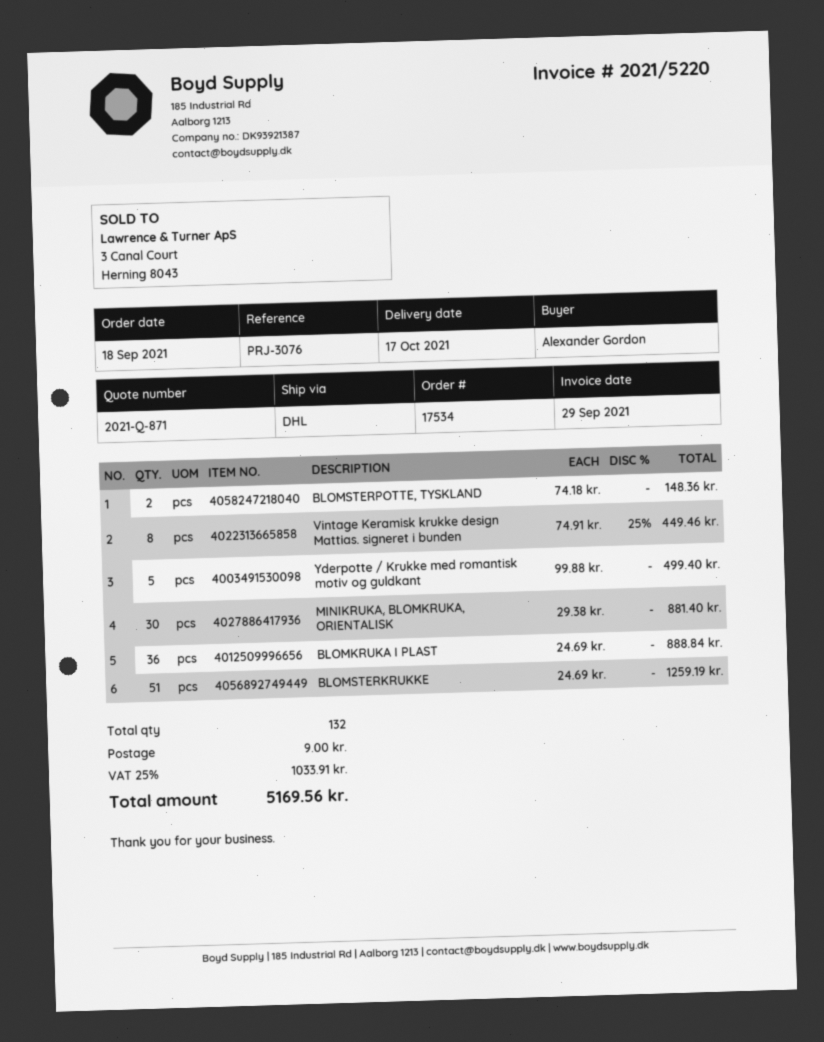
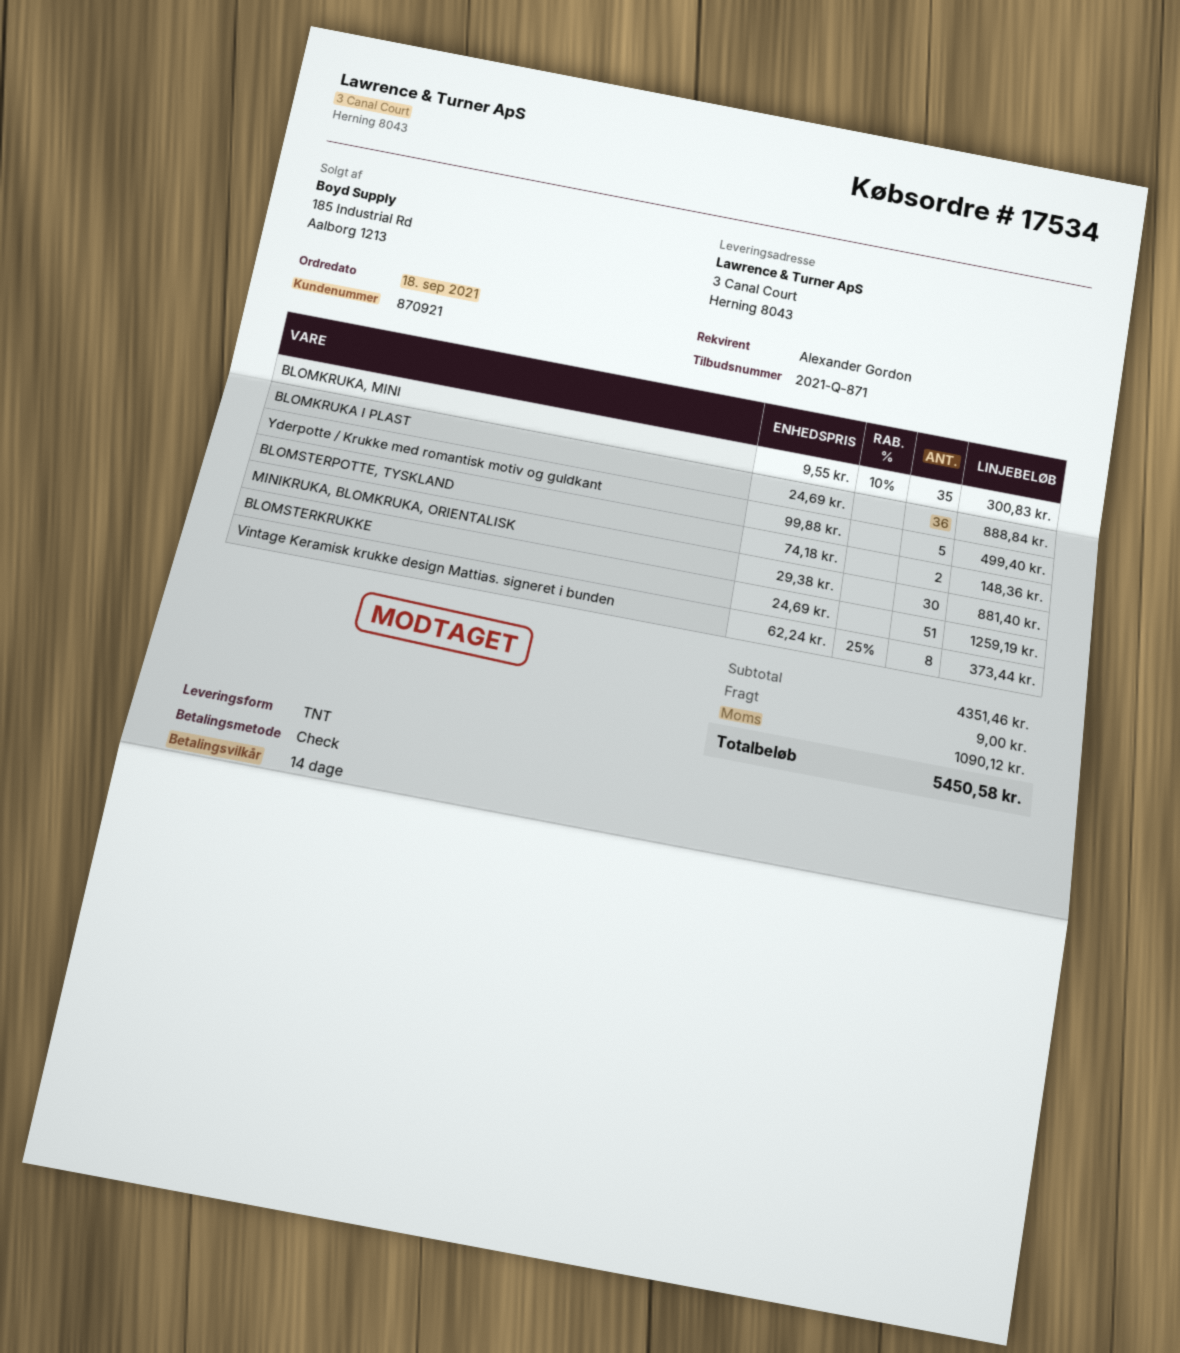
shipping method: DHL -> TNT
Vintage Keramisk krukke design Mattias. signeret i bunden: 8 x 74.91 - 25% = 449.46 -> 8 x 62.24 - 25% = 373.44
BLOMKRUKA, MINI: none -> 35 x 9.55 - 10% = 300.83
tax: 1033.91 -> 1090.12
total: 5169.56 -> 5450.58

